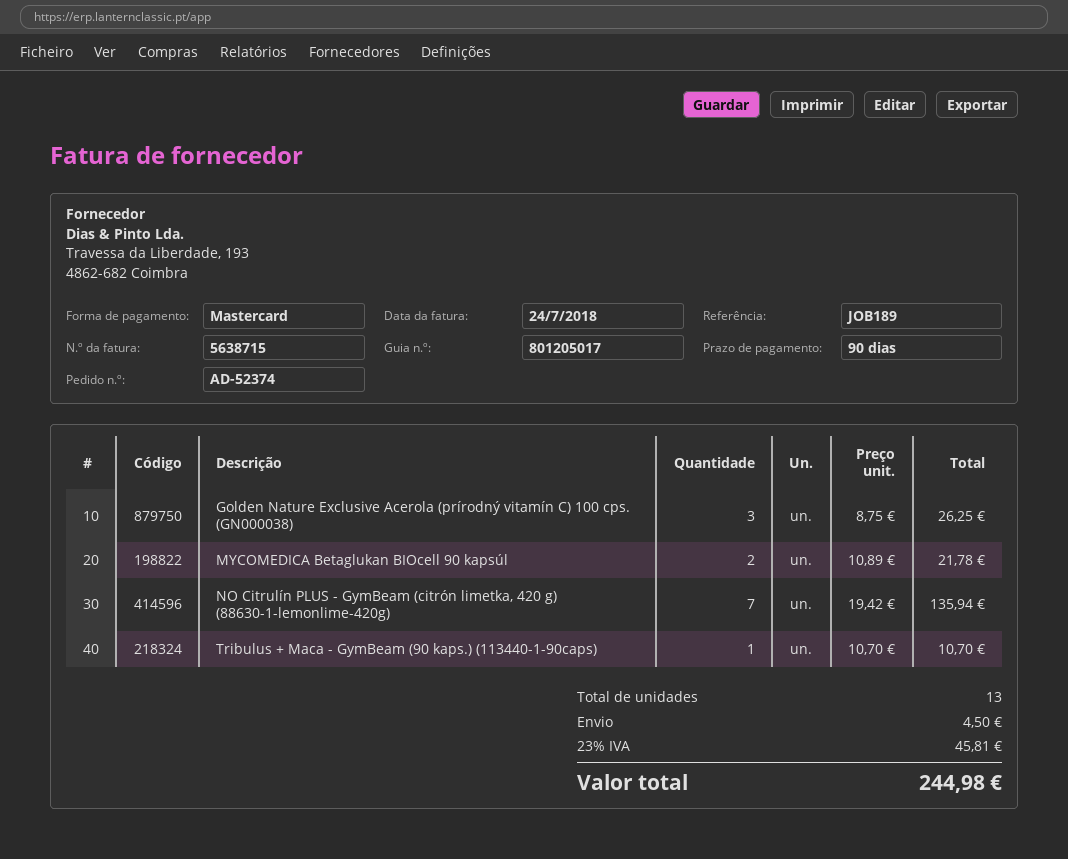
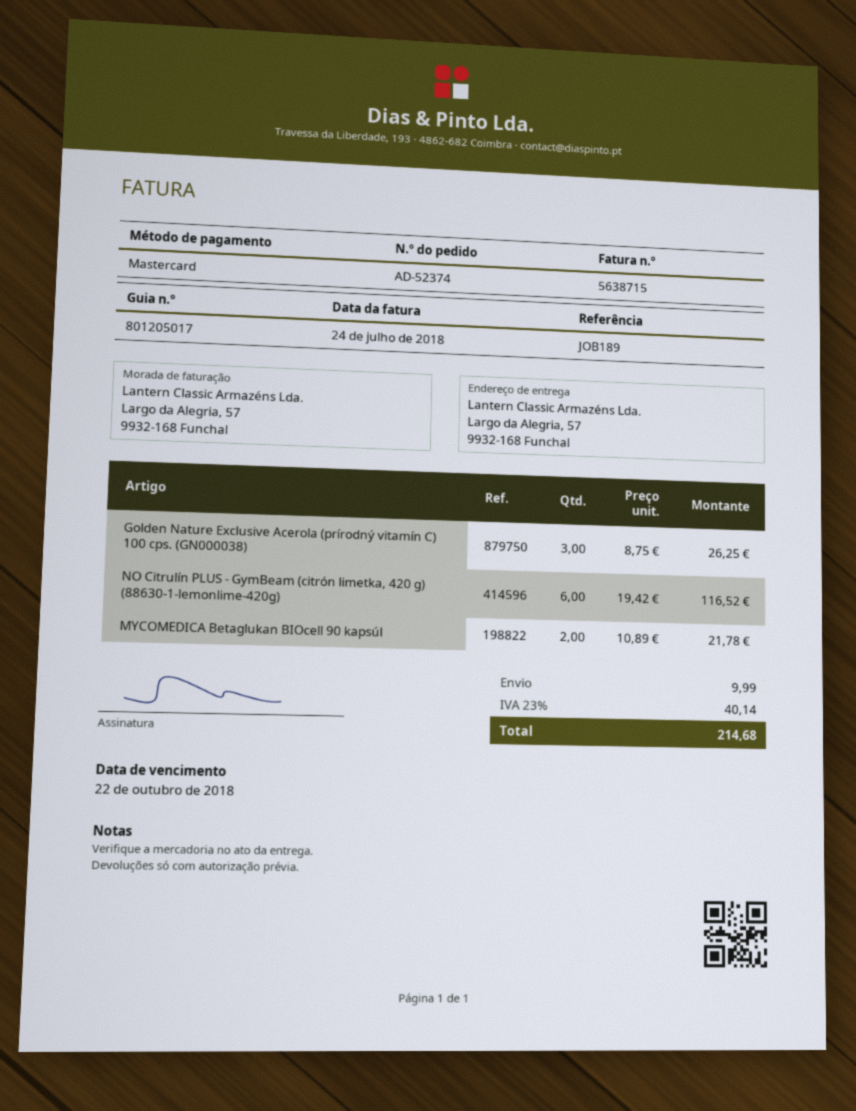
NO Citrulín PLUS - GymBeam (citrón limetka, 420 g) (88630-1-lemonlime-420g): 7 x 19.42 = 135.94 -> 6 x 19.42 = 116.52
Tribulus + Maca - GymBeam (90 kaps.) (113440-1-90caps): 1 x 10.70 = 10.70 -> none
shipping: 4.50 -> 9.99
tax: 23% = 45.81 -> 23% = 40.14
total: 244.98 -> 214.68

